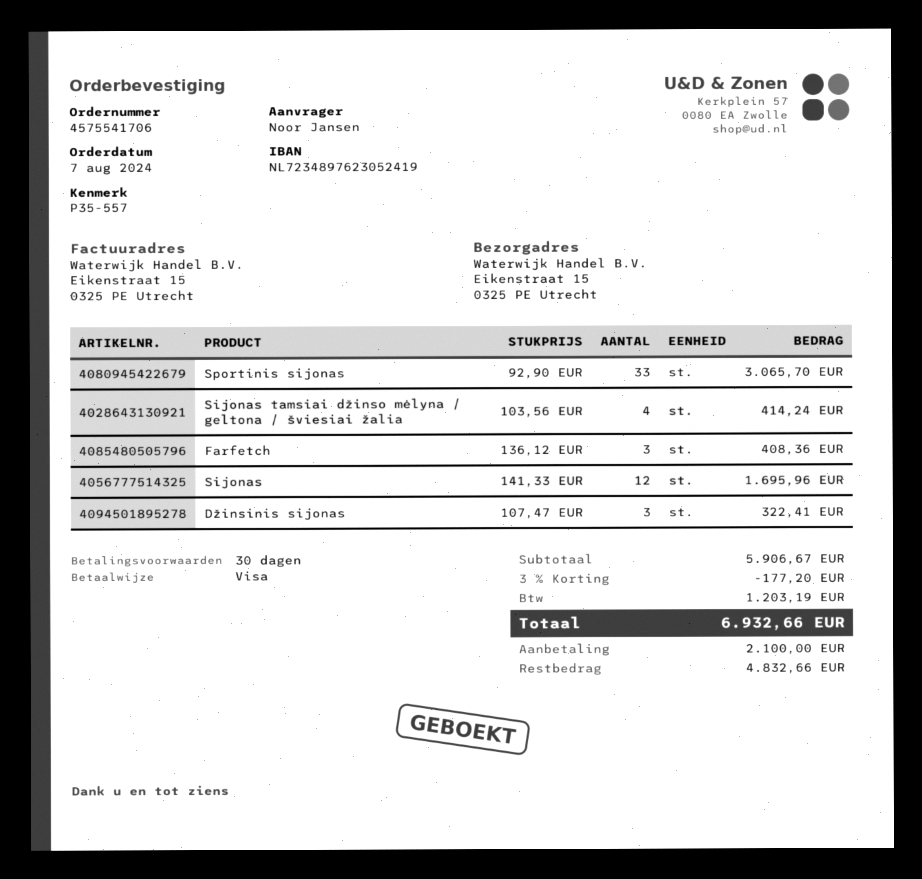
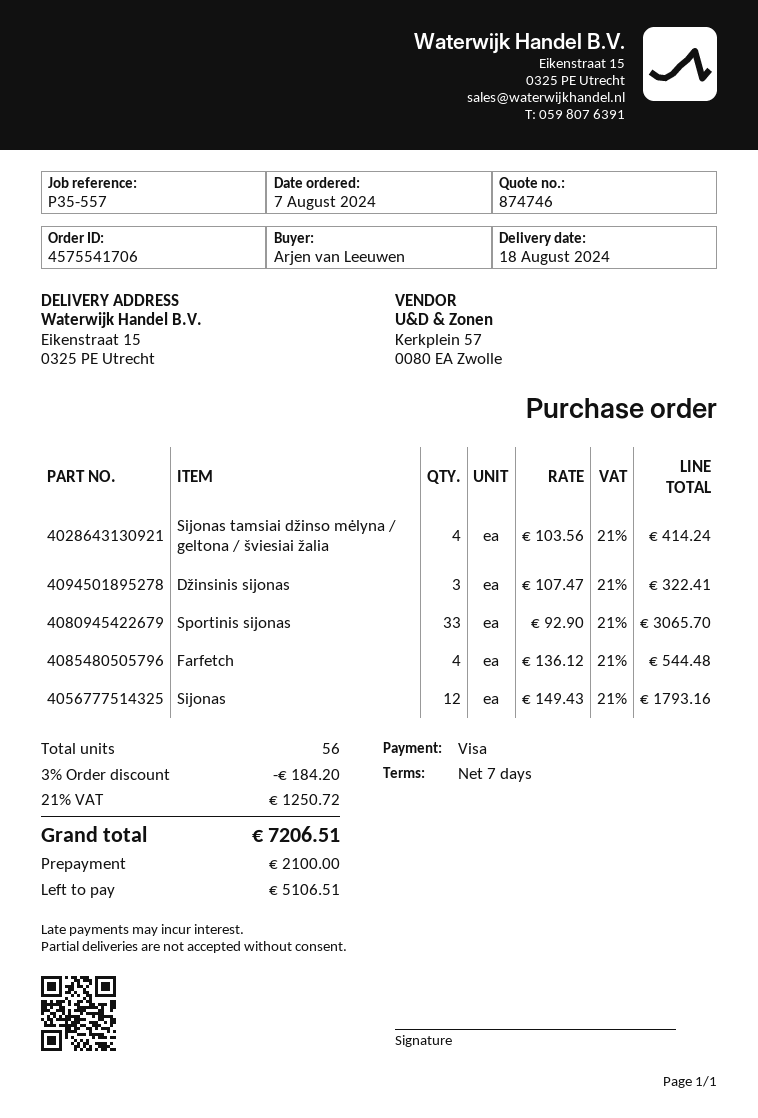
payment terms: 30 days -> 7 days
ordered by: Noor Jansen -> Arjen van Leeuwen
Farfetch: 3 x 136.12 = 408.36 -> 4 x 136.12 = 544.48
Sijonas: 12 x 141.33 = 1695.96 -> 12 x 149.43 = 1793.16
discount: 3% = 177.20 -> 3% = 184.20
tax: 1203.19 -> 1250.72
total: 6932.66 -> 7206.51
balance: 4832.66 -> 5106.51

